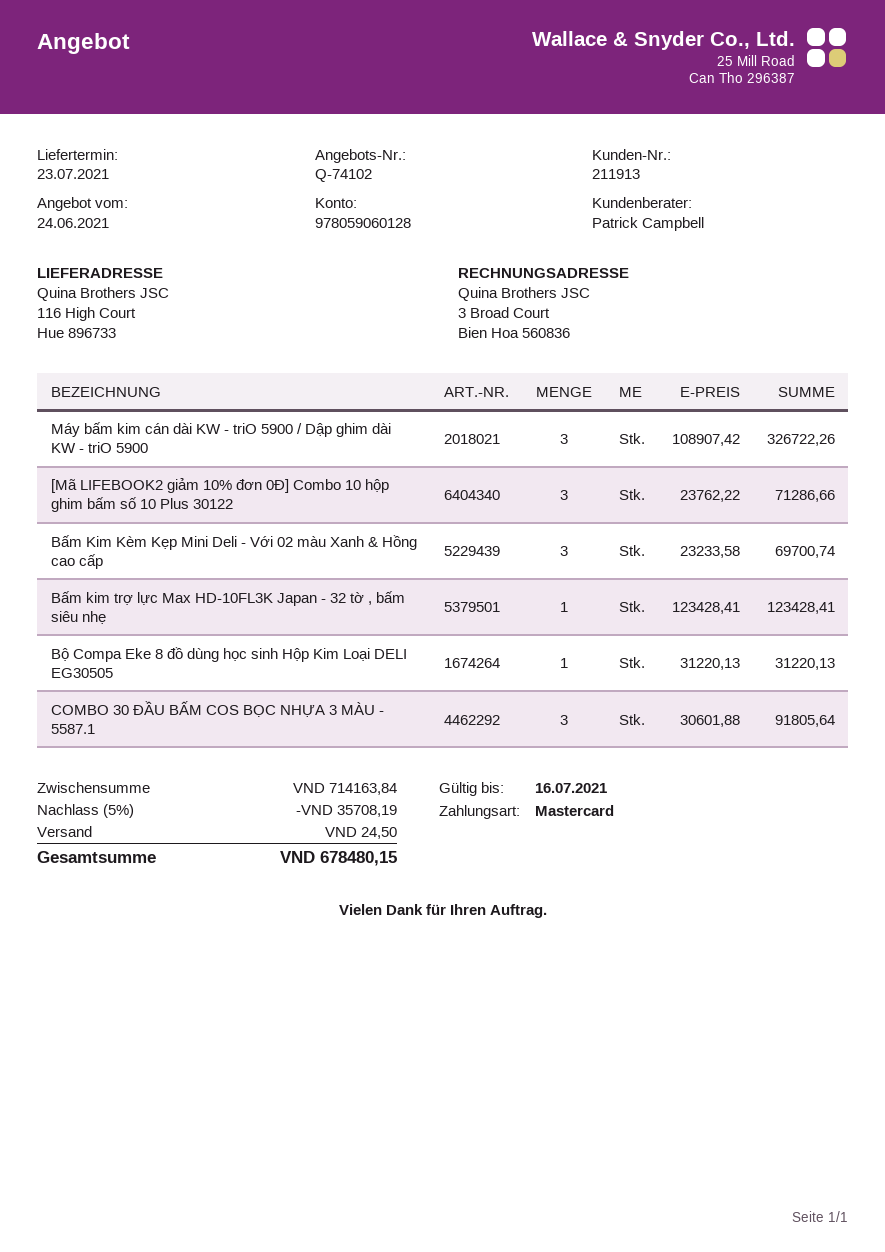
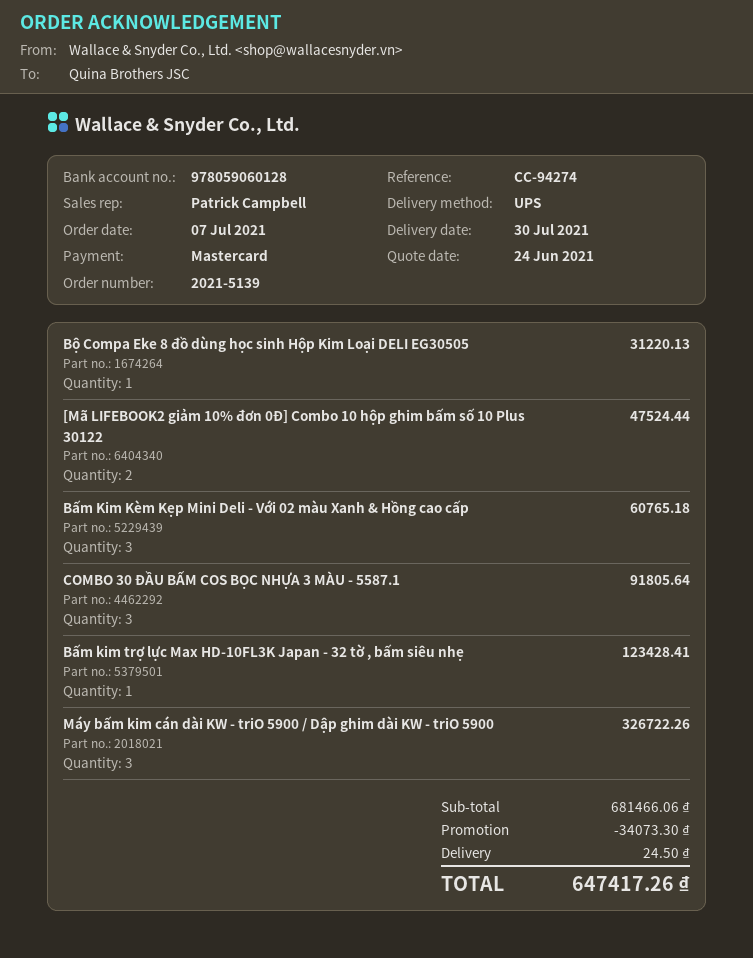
delivery date: 2021-07-23 -> 2021-07-30
[Mã LIFEBOOK2 giảm 10% đơn 0Đ] Combo 10 hộp ghim bấm số 10 Plus 30122: 3 for 71286.66 -> 2 for 47524.44
Bấm Kim Kèm Kẹp Mini Deli - Với 02 màu Xanh & Hồng cao cấp: 3 for 69700.74 -> 3 for 60765.18
subtotal: 714163.84 -> 681466.06
discount: 35708.19 -> 34073.30
total: 678480.15 -> 647417.26

